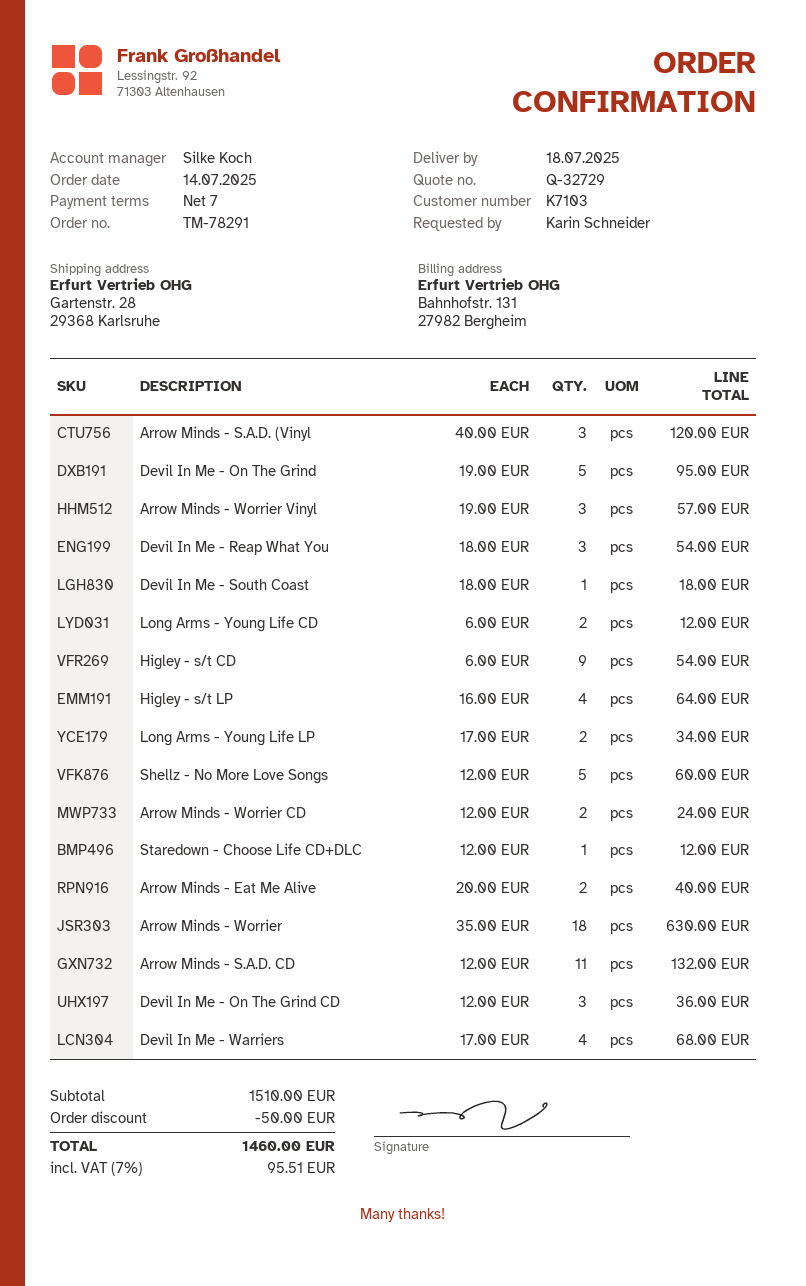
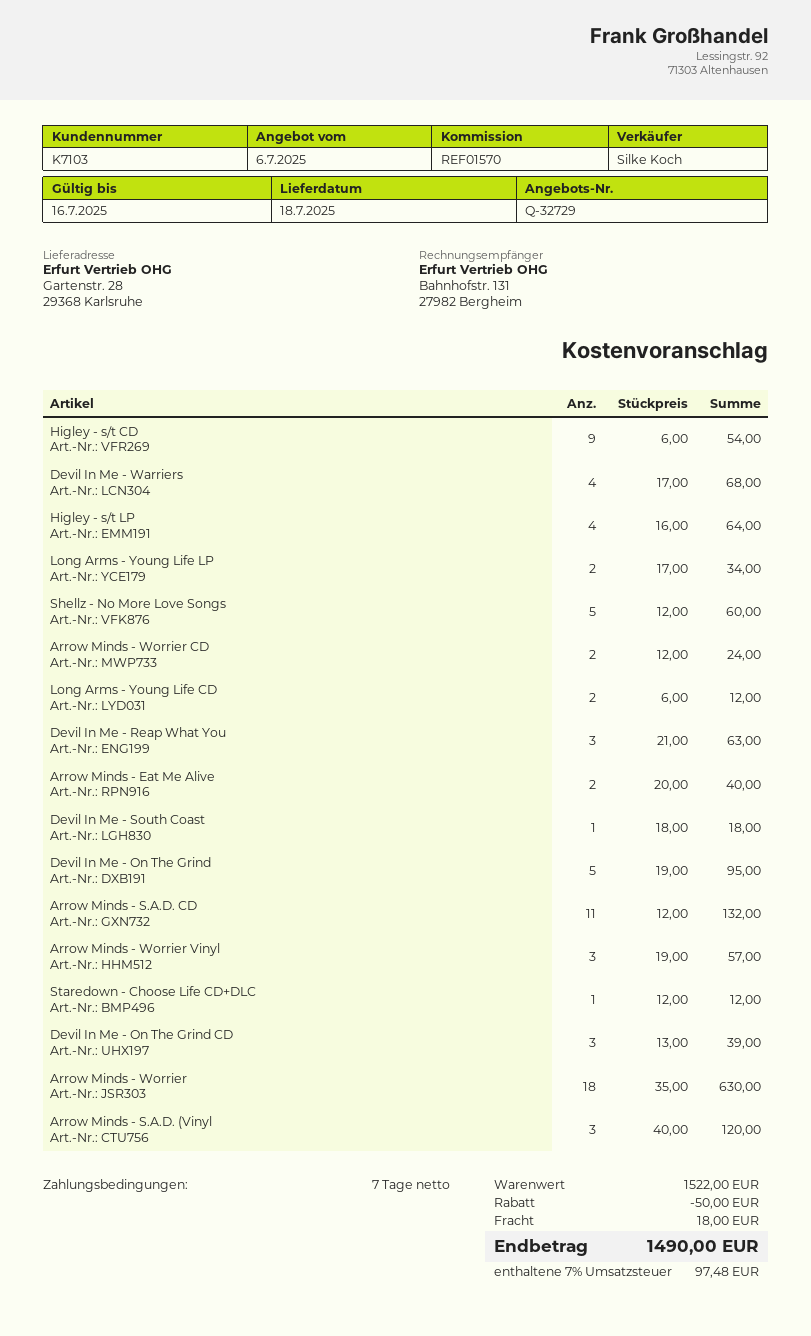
Devil In Me - Reap What You: 3 x 18.00 = 54.00 -> 3 x 21.00 = 63.00
Devil In Me - On The Grind CD: 3 x 12.00 = 36.00 -> 3 x 13.00 = 39.00
subtotal: 1510.00 -> 1522.00
shipping: none -> 18.00
tax: 7% = 95.51 -> 7% = 97.48
total: 1460.00 -> 1490.00

